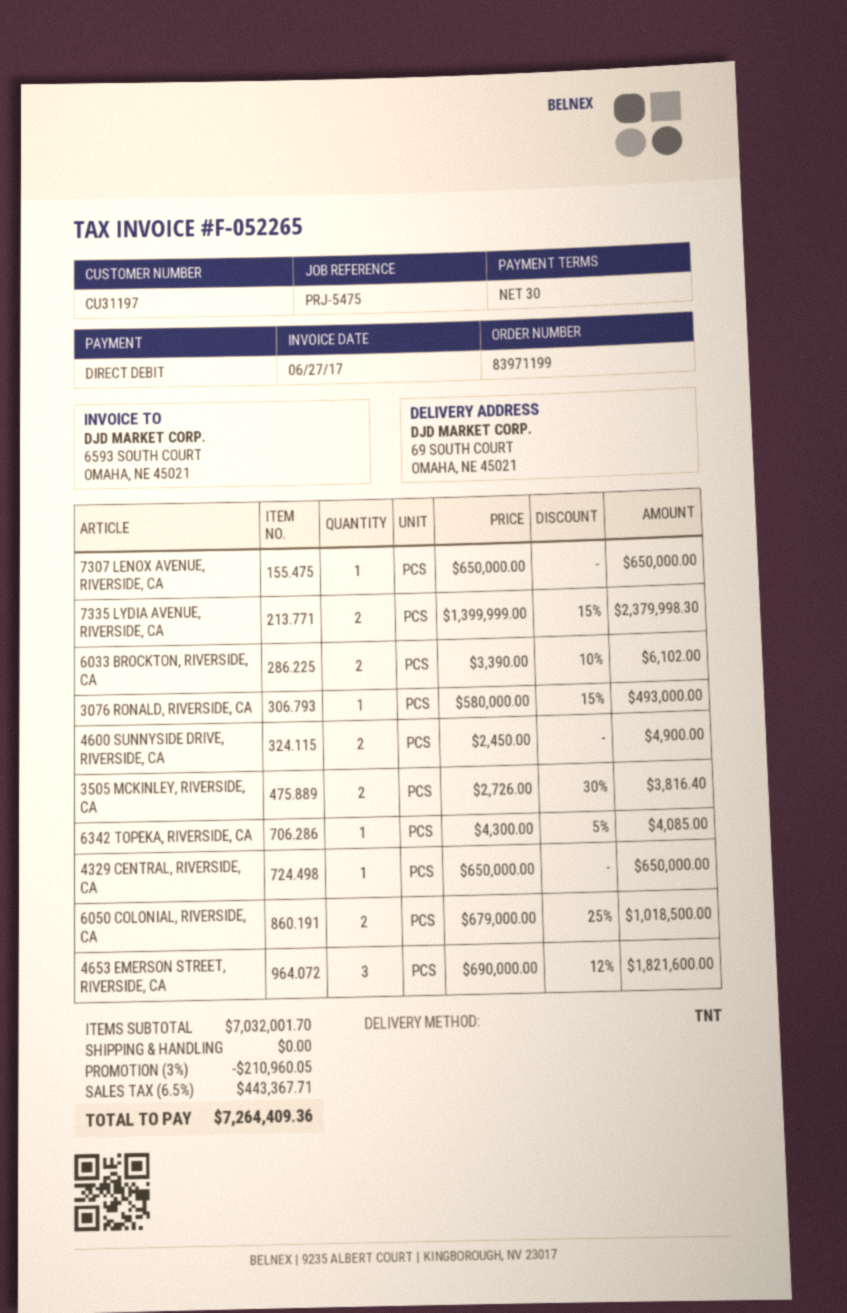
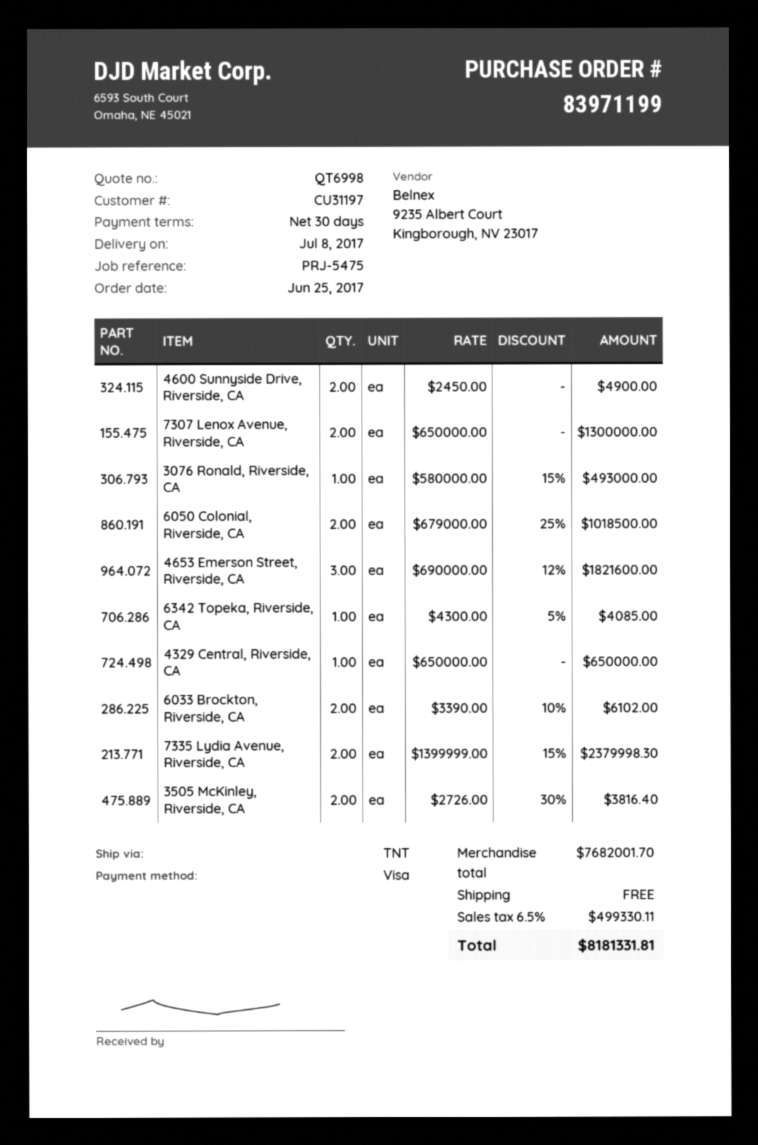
payment method: direct debit -> Visa
7307 LENOX AVENUE, RIVERSIDE, CA: 1 x 650000.00 = 650000.00 -> 2 x 650000.00 = 1300000.00
subtotal: 7032001.70 -> 7682001.70
discount: 3% = 210960.05 -> none
tax: 6.5% = 443367.71 -> 6.5% = 499330.11
total: 7264409.36 -> 8181331.81

